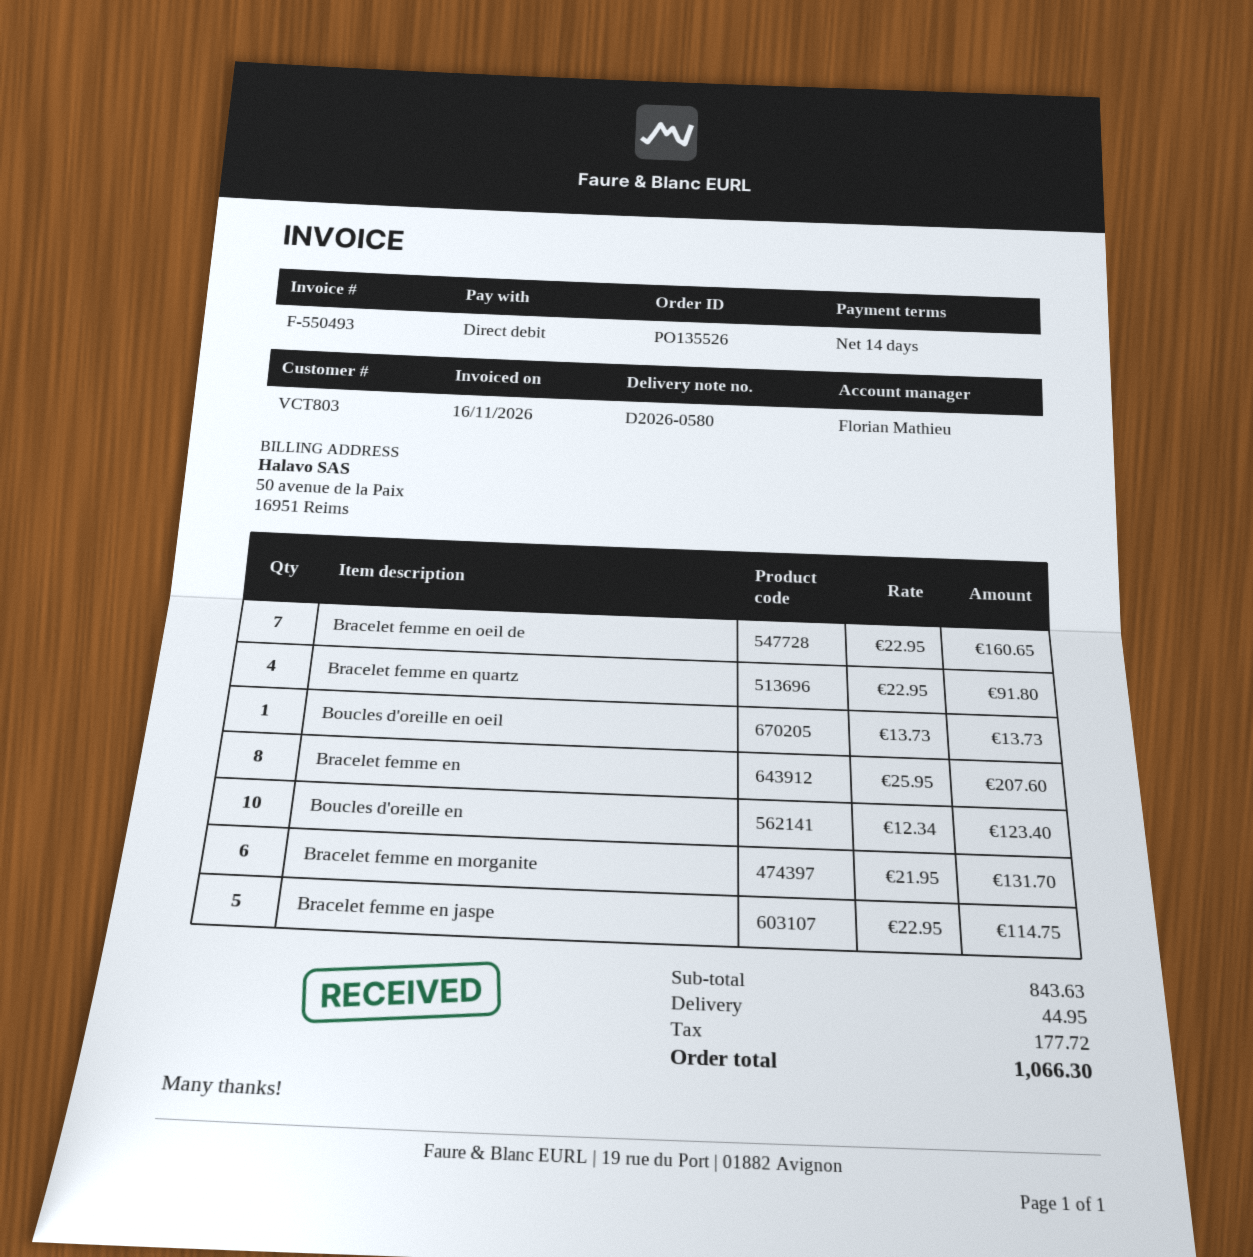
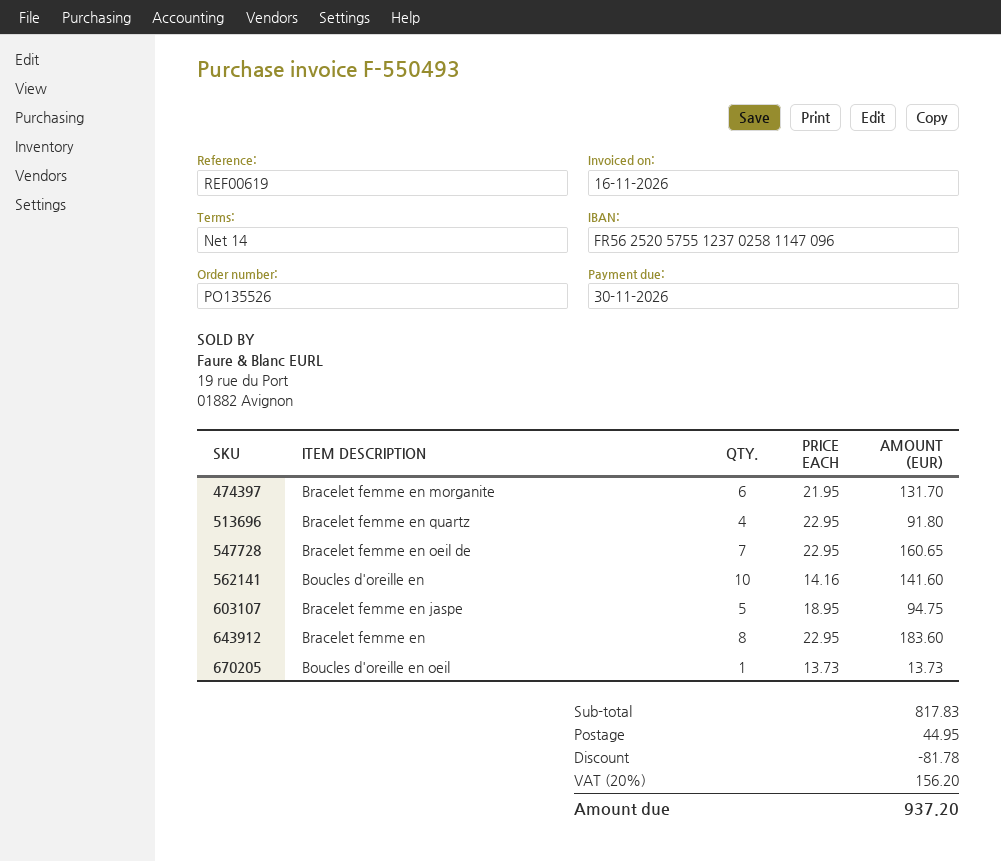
Bracelet femme en: 8 x 25.95 = 207.60 -> 8 x 22.95 = 183.60
Boucles d'oreille en: 10 x 12.34 = 123.40 -> 10 x 14.16 = 141.60
Bracelet femme en jaspe: 5 x 22.95 = 114.75 -> 5 x 18.95 = 94.75
subtotal: 843.63 -> 817.83
discount: none -> 81.78
tax: 177.72 -> 156.20
total: 1066.30 -> 937.20

